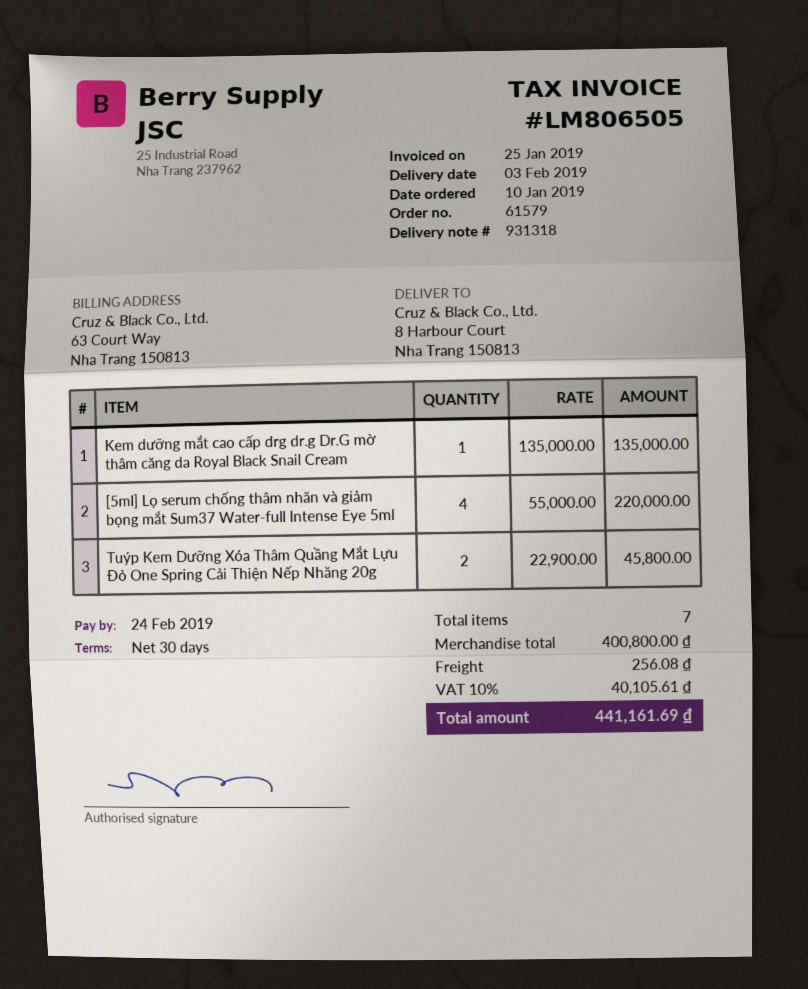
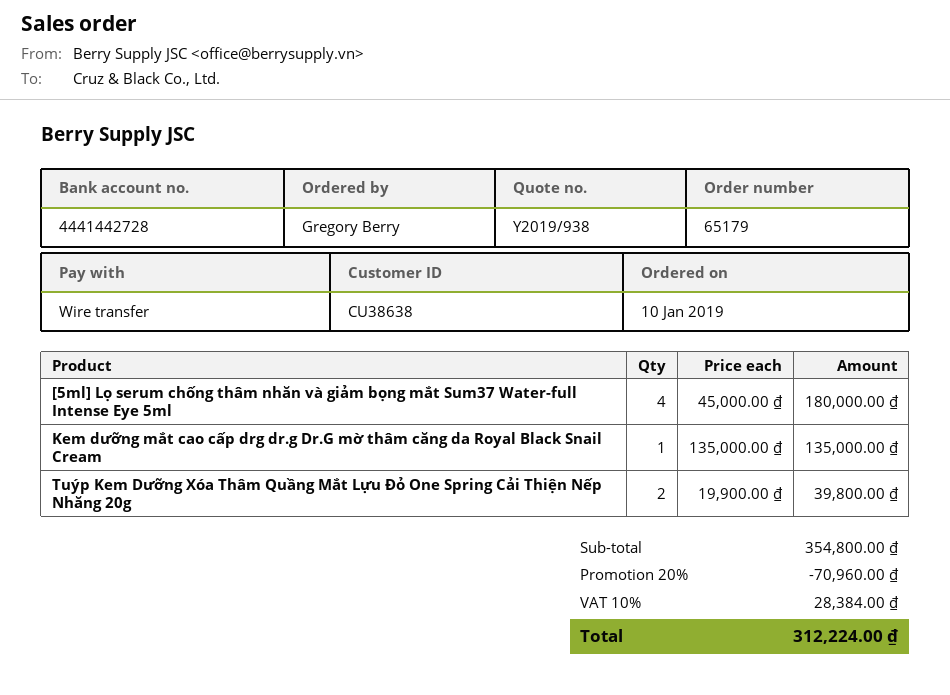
order number: 61579 -> 65179
[5ml] Lọ serum chống thâm nhăn và giảm bọng mắt Sum37 Water-full Intense Eye 5ml: 4 x 55000.00 = 220000.00 -> 4 x 45000.00 = 180000.00
Tuýp Kem Dưỡng Xóa Thâm Quầng Mắt Lựu Đỏ One Spring Cải Thiện Nếp Nhăng 20g: 2 x 22900.00 = 45800.00 -> 2 x 19900.00 = 39800.00
subtotal: 400800.00 -> 354800.00
discount: none -> 20% = 70960.00
shipping: 256.08 -> none
tax: 10% = 40105.61 -> 10% = 28384.00
total: 441161.69 -> 312224.00

